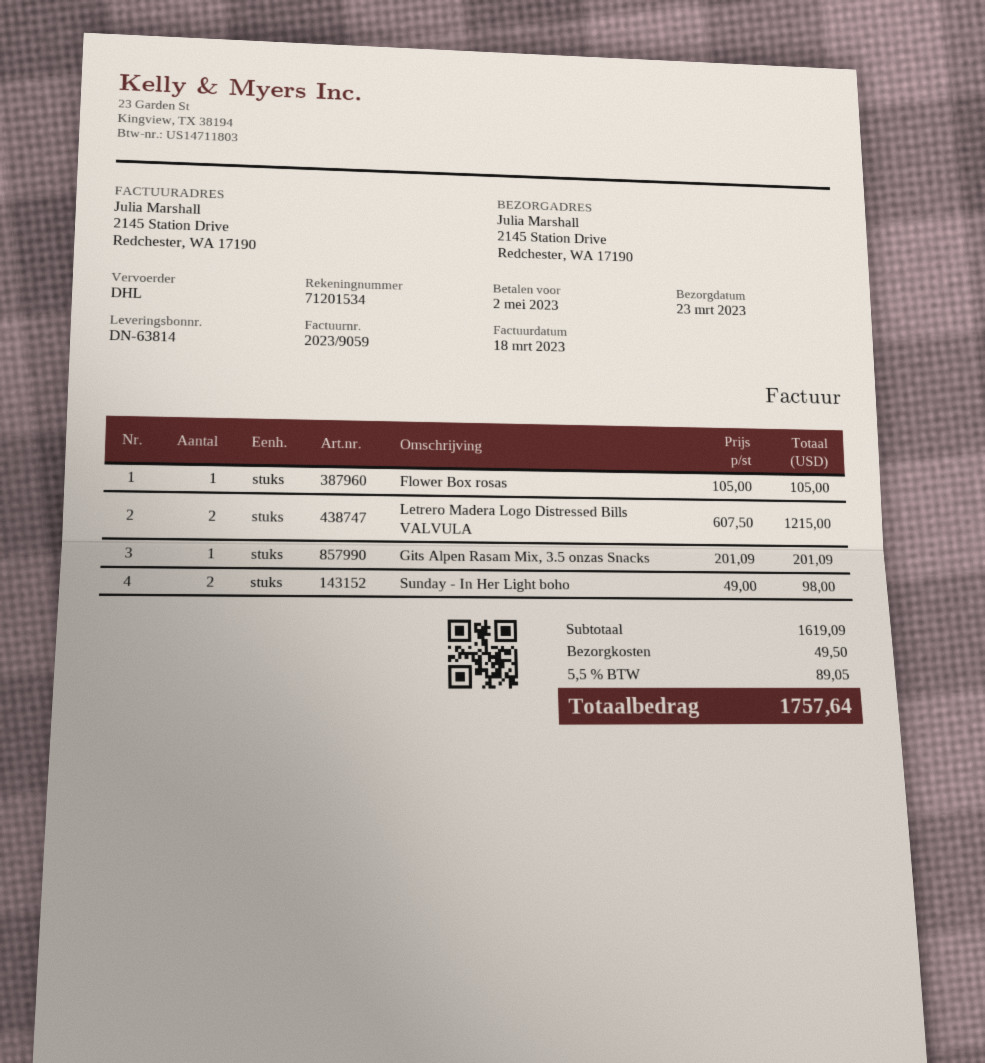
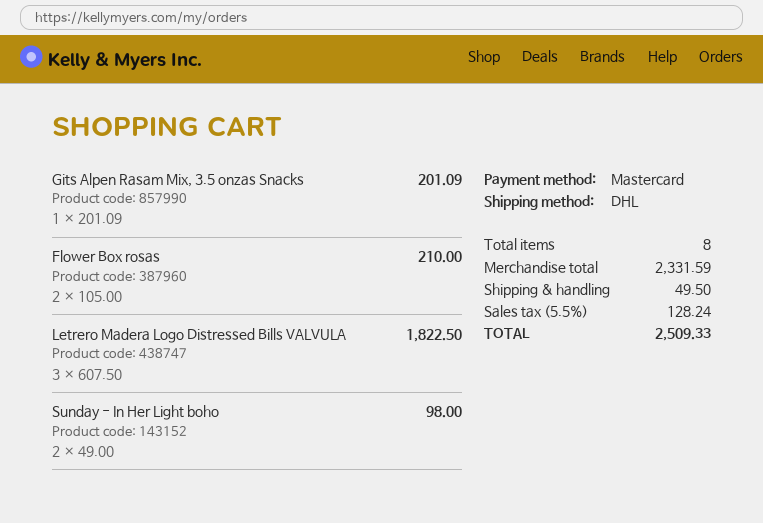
Flower Box rosas: 1 x 105.00 = 105.00 -> 2 x 105.00 = 210.00
Letrero Madera Logo Distressed Bills VALVULA: 2 x 607.50 = 1215.00 -> 3 x 607.50 = 1822.50
subtotal: 1619.09 -> 2331.59
tax: 5.5% = 89.05 -> 5.5% = 128.24
total: 1757.64 -> 2509.33

